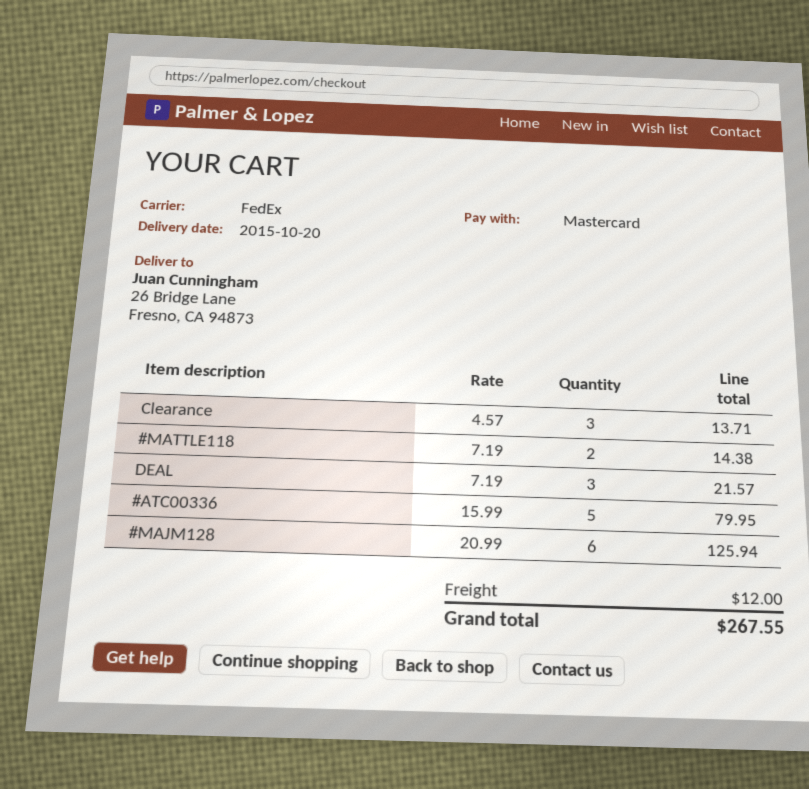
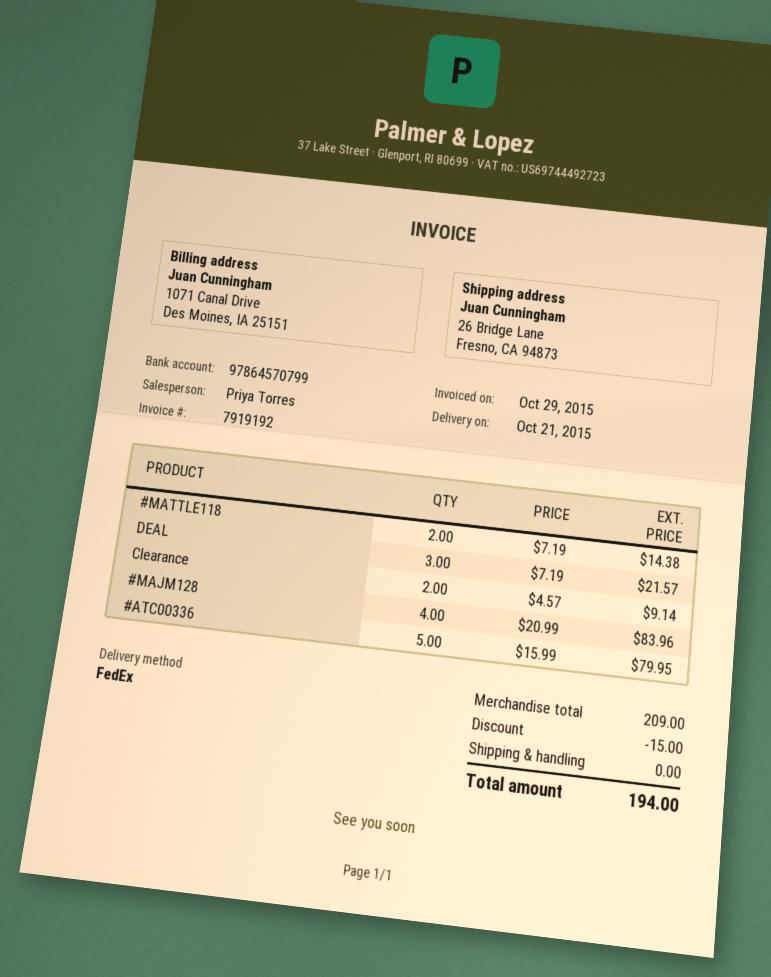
delivery date: 2015-10-20 -> 2015-10-21
Clearance: 3 x 4.57 = 13.71 -> 2 x 4.57 = 9.14
#MAJM128: 6 x 20.99 = 125.94 -> 4 x 20.99 = 83.96
discount: none -> 15.00
shipping: 12.00 -> 0.00
total: 267.55 -> 194.00

